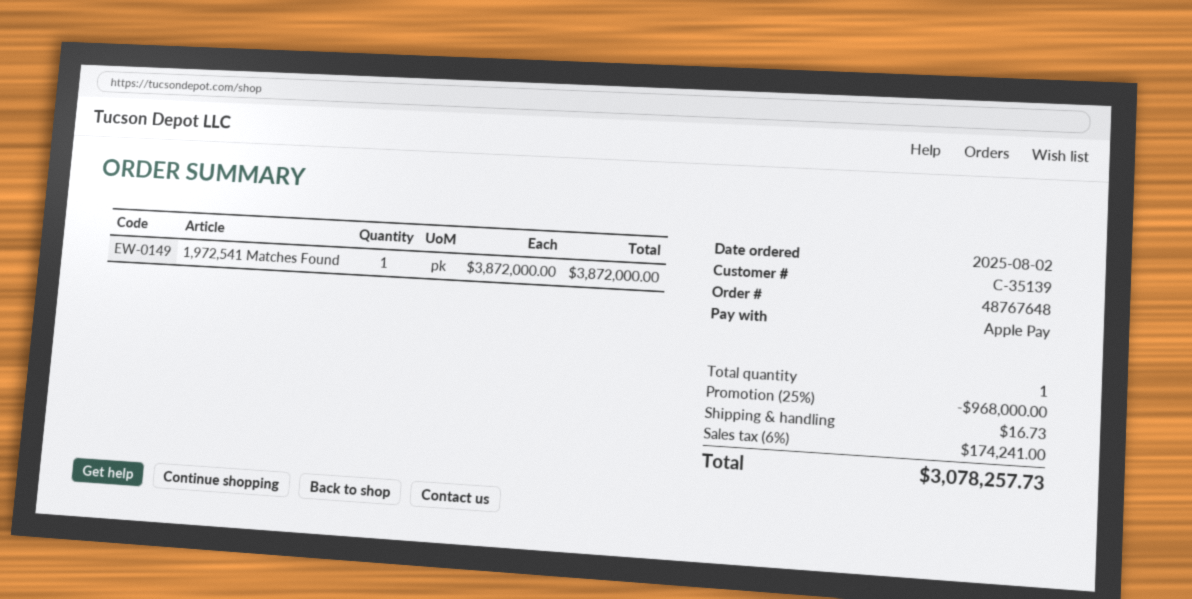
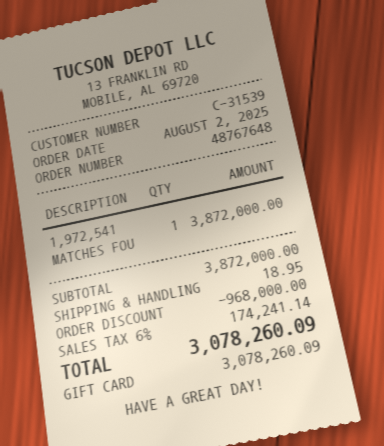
customer number: C-35139 -> C-31539
payment method: Apple Pay -> gift card
shipping: 16.73 -> 18.95
tax: 6% = 174241.00 -> 6% = 174241.14
total: 3078257.73 -> 3078260.09

